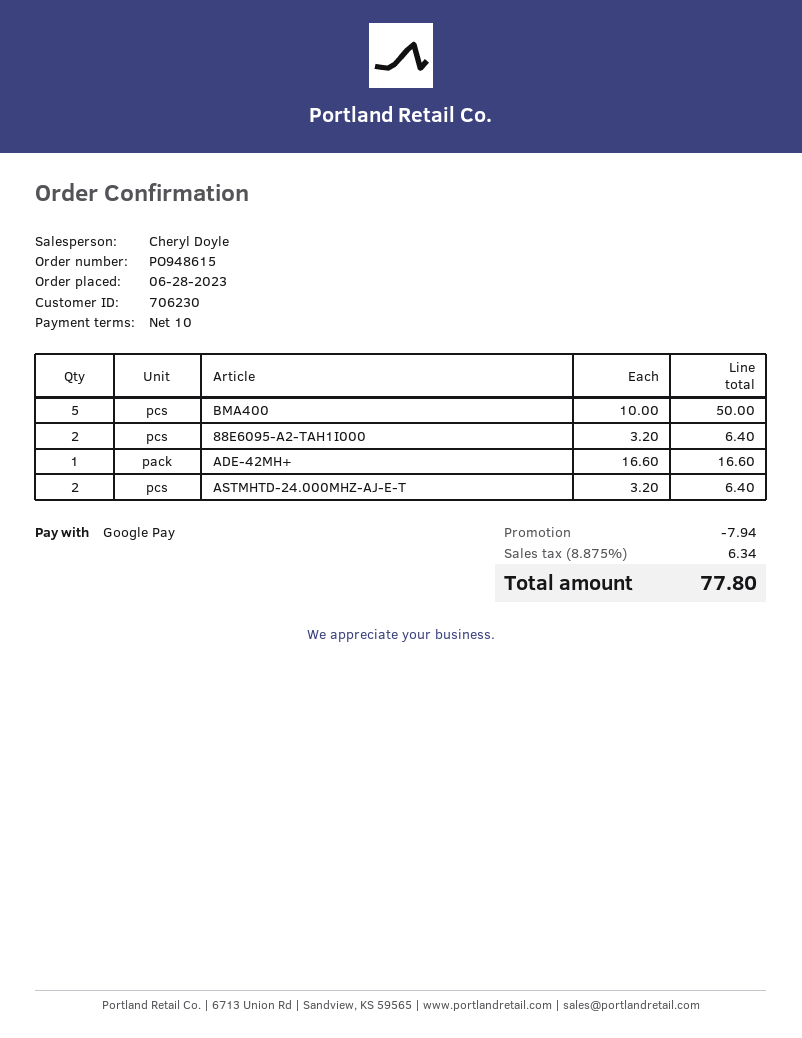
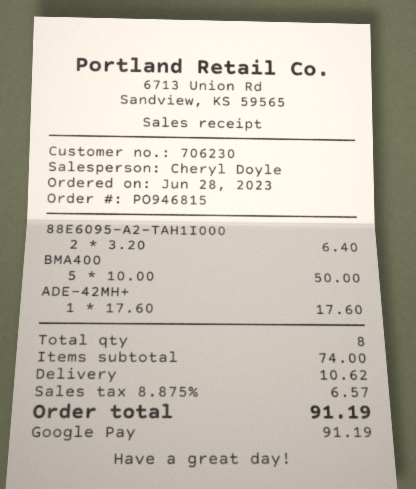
order number: PO948615 -> PO946815
ADE-42MH+: 1 x 16.60 = 16.60 -> 1 x 17.60 = 17.60
ASTMHTD-24.000MHZ-AJ-E-T: 2 x 3.20 = 6.40 -> none
discount: 7.94 -> none
shipping: none -> 10.62
tax: 8.875% = 6.34 -> 8.875% = 6.57
total: 77.80 -> 91.19

